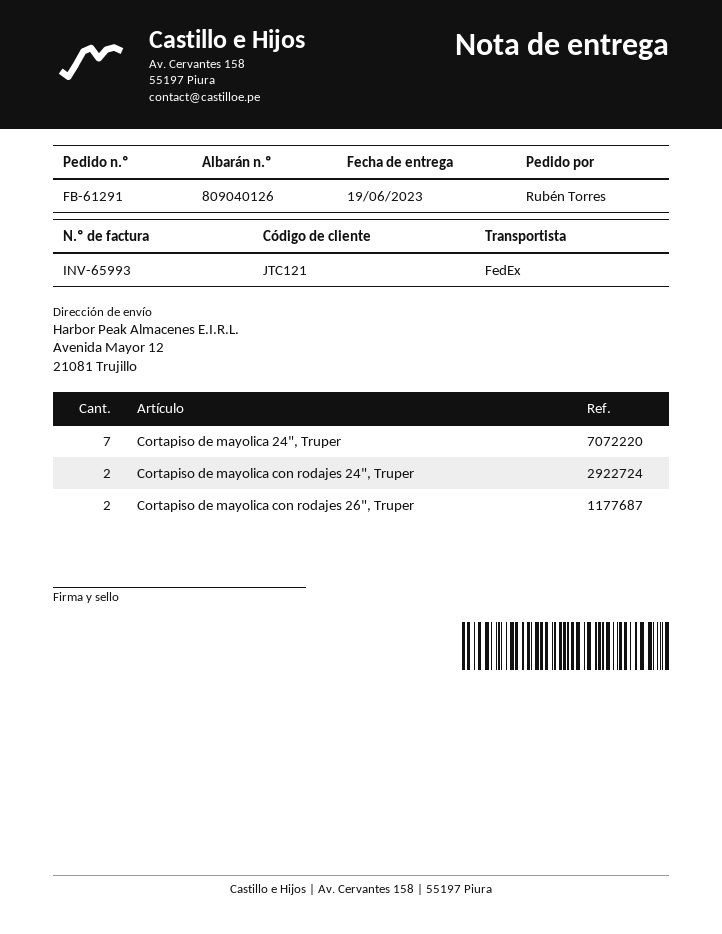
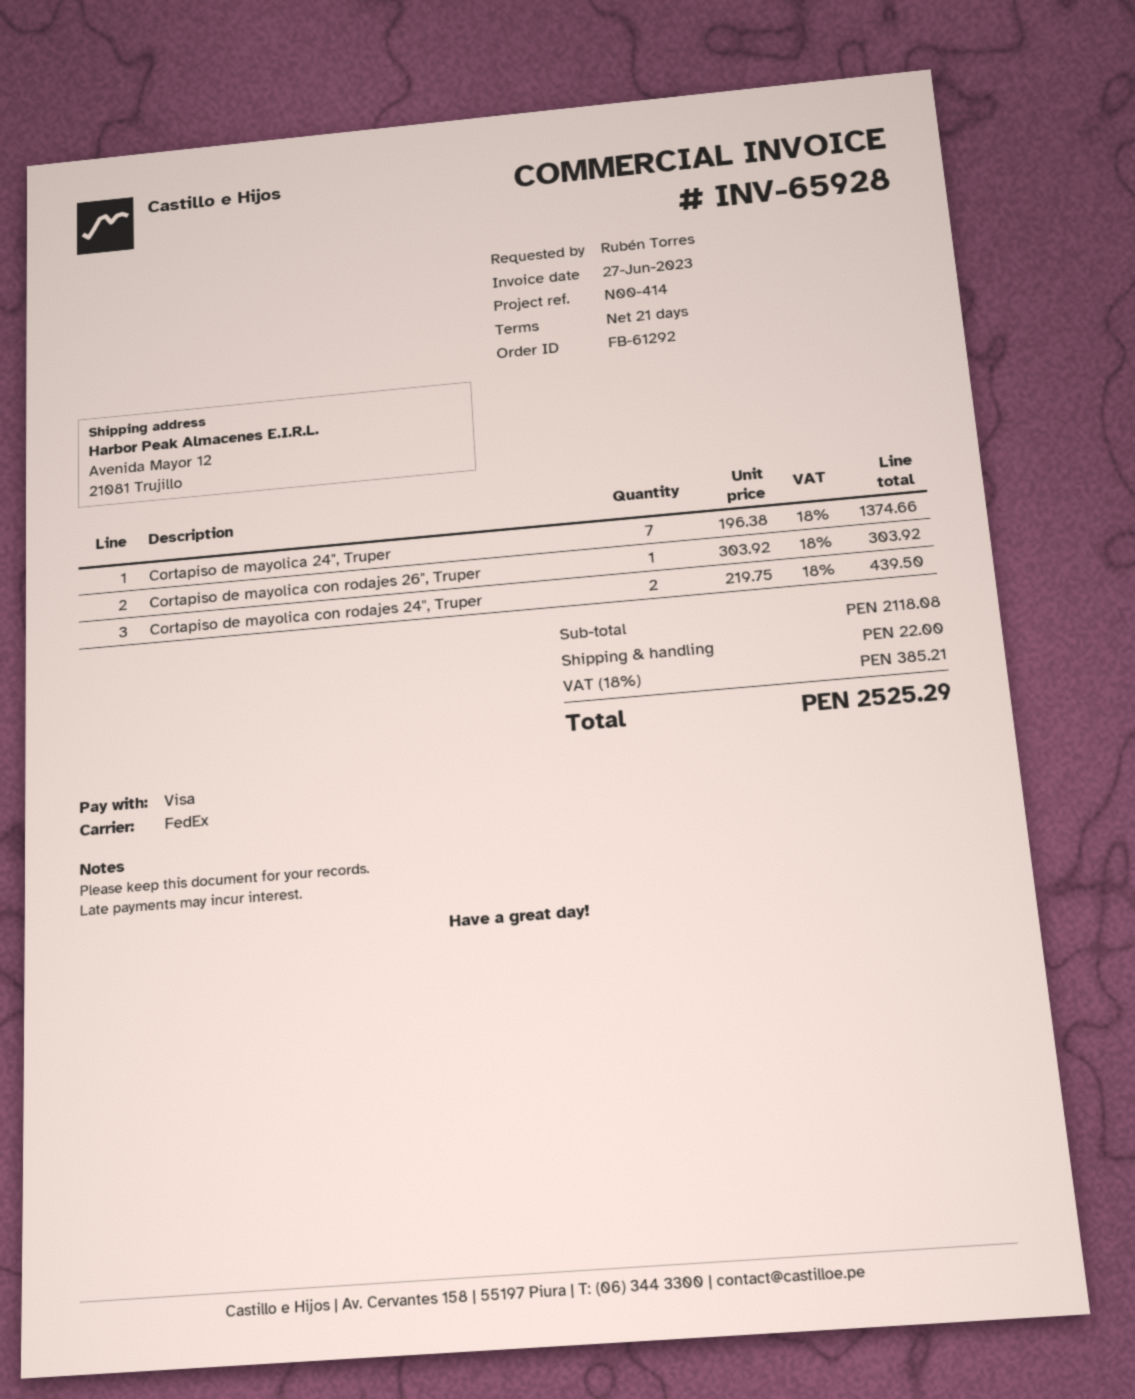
order number: FB-61291 -> FB-61292
invoice number: INV-65993 -> INV-65928
Cortapiso de mayolica con rodajes 26", Truper: 2 -> 1

